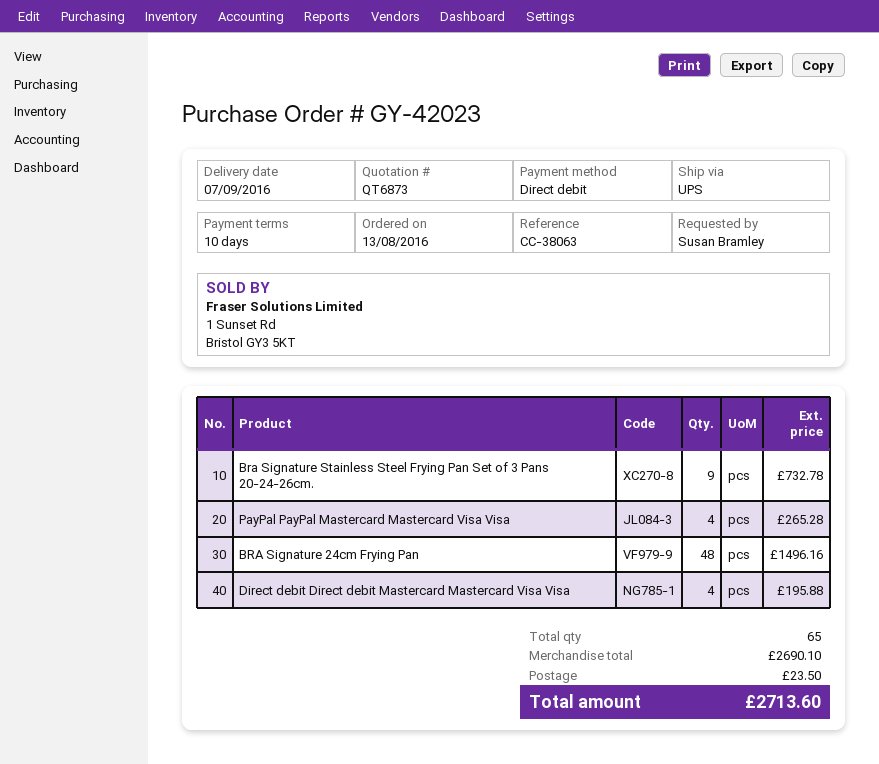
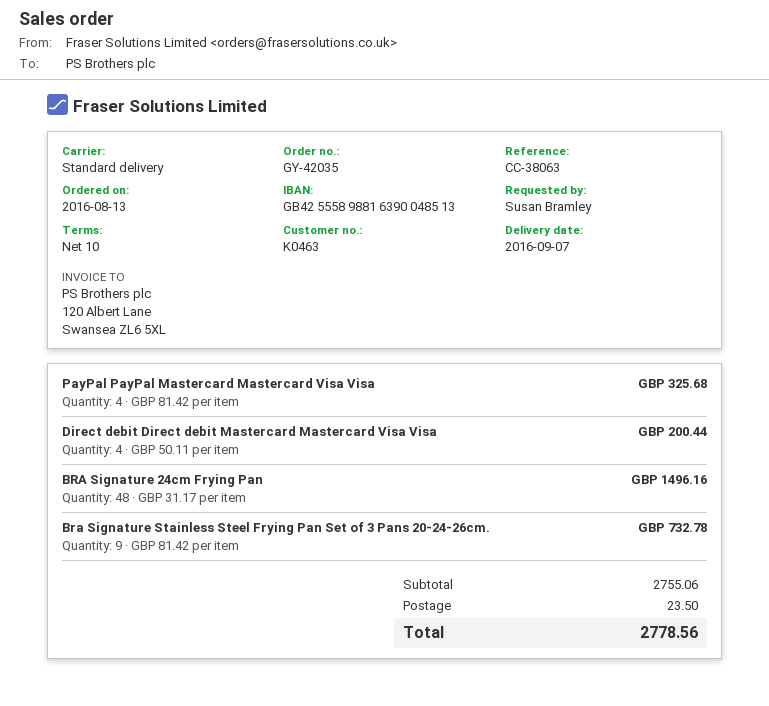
order number: GY-42023 -> GY-42035
shipping method: UPS -> standard
PayPal PayPal Mastercard Mastercard Visa Visa: 4 for 265.28 -> 4 for 325.68
Direct debit Direct debit Mastercard Mastercard Visa Visa: 4 for 195.88 -> 4 for 200.44
subtotal: 2690.10 -> 2755.06
total: 2713.60 -> 2778.56

